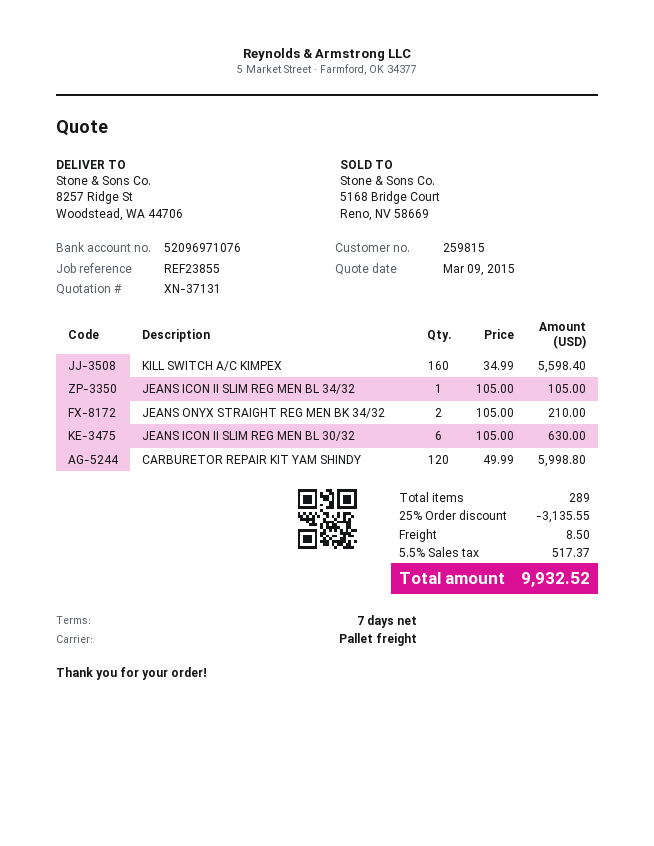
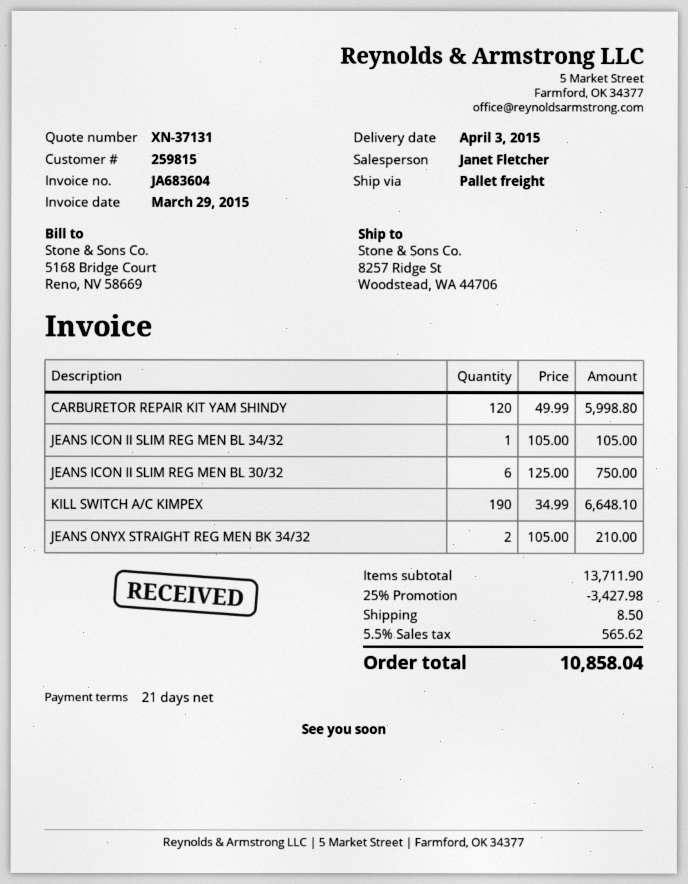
payment terms: 7 days -> 21 days
KILL SWITCH A/C KIMPEX: 160 x 34.99 = 5598.40 -> 190 x 34.99 = 6648.10
JEANS ICON II SLIM REG MEN BL 30/32: 6 x 105.00 = 630.00 -> 6 x 125.00 = 750.00
discount: 25% = 3135.55 -> 25% = 3427.98
tax: 5.5% = 517.37 -> 5.5% = 565.62
total: 9932.52 -> 10858.04

